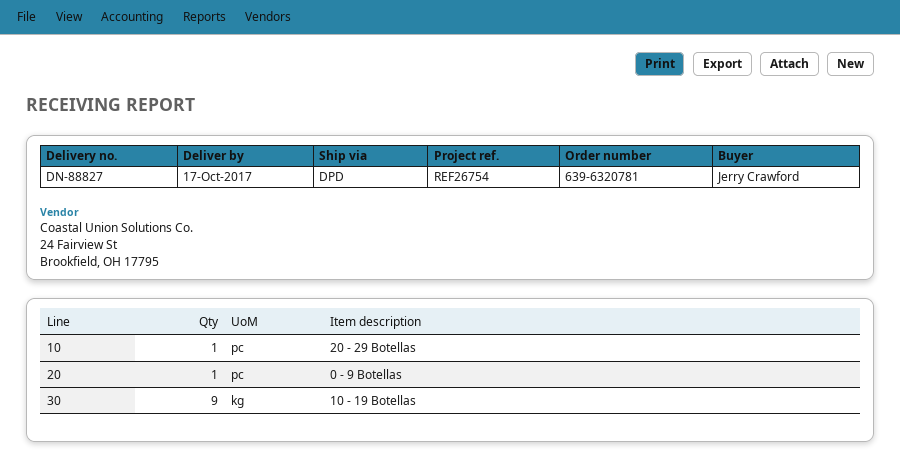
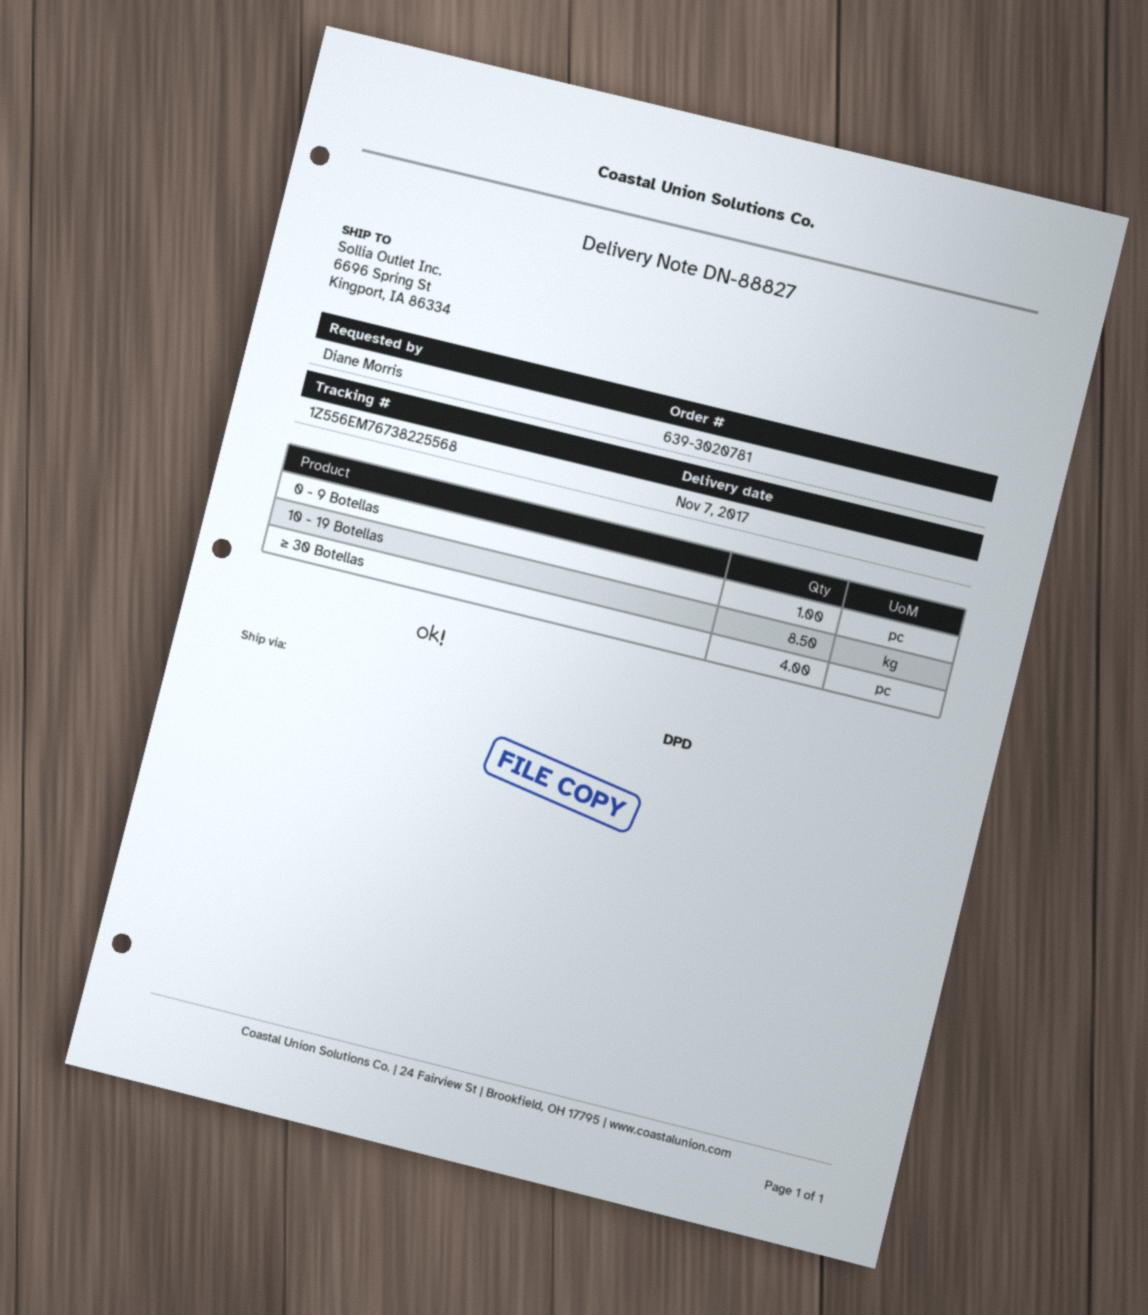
order number: 639-6320781 -> 639-3020781
delivery date: 2017-10-17 -> 2017-11-07
ordered by: Jerry Crawford -> Diane Morris
20 - 29 Botellas: 1 -> none
10 - 19 Botellas: 9 -> 8.5
≥ 30 Botellas: none -> 4

